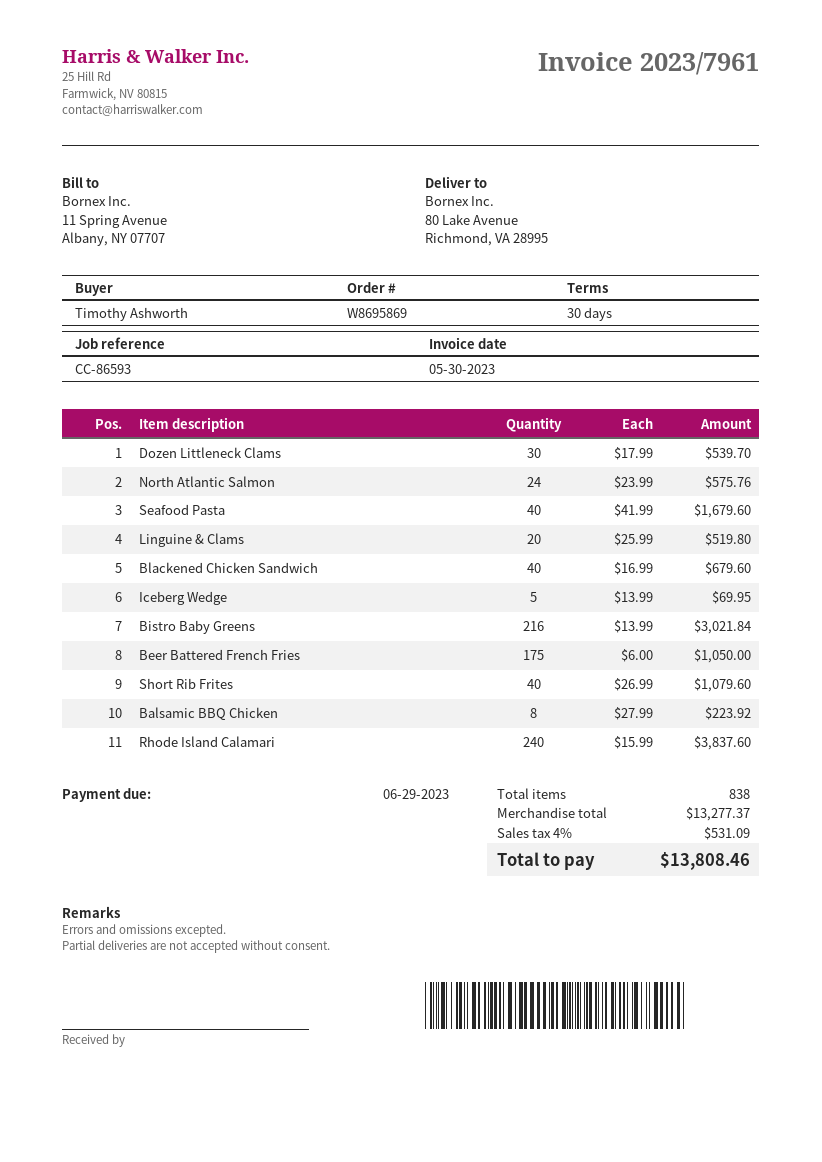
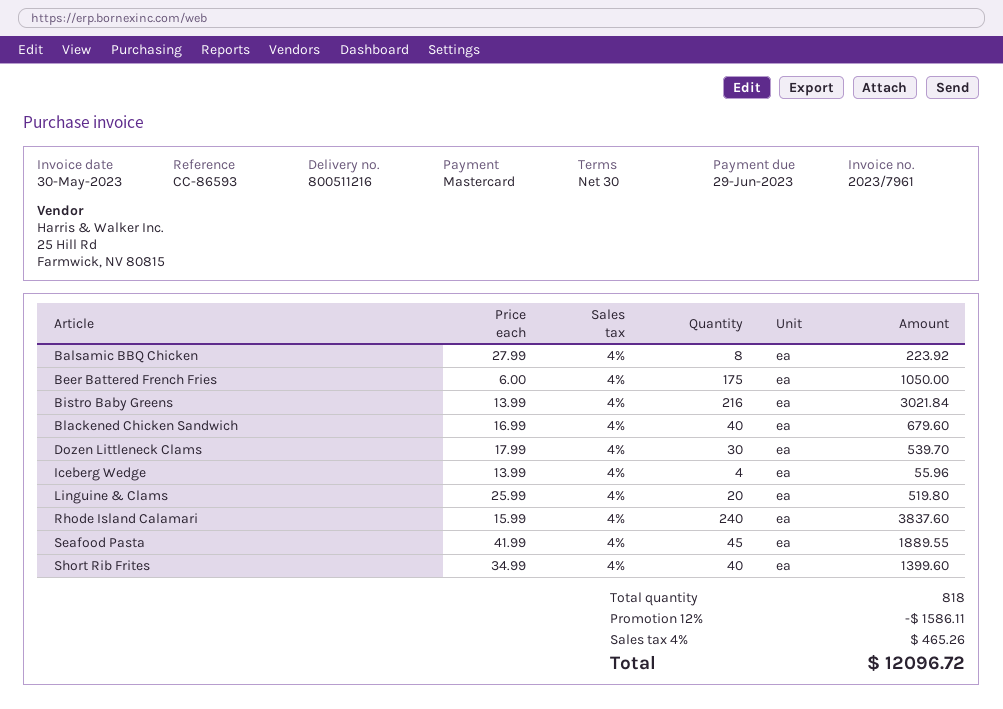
North Atlantic Salmon: 24 x 23.99 = 575.76 -> none
Seafood Pasta: 40 x 41.99 = 1679.60 -> 45 x 41.99 = 1889.55
Iceberg Wedge: 5 x 13.99 = 69.95 -> 4 x 13.99 = 55.96
Short Rib Frites: 40 x 26.99 = 1079.60 -> 40 x 34.99 = 1399.60
total quantity: 838 -> 818
discount: none -> 12% = 1586.11
tax: 4% = 531.09 -> 4% = 465.26
total: 13808.46 -> 12096.72

